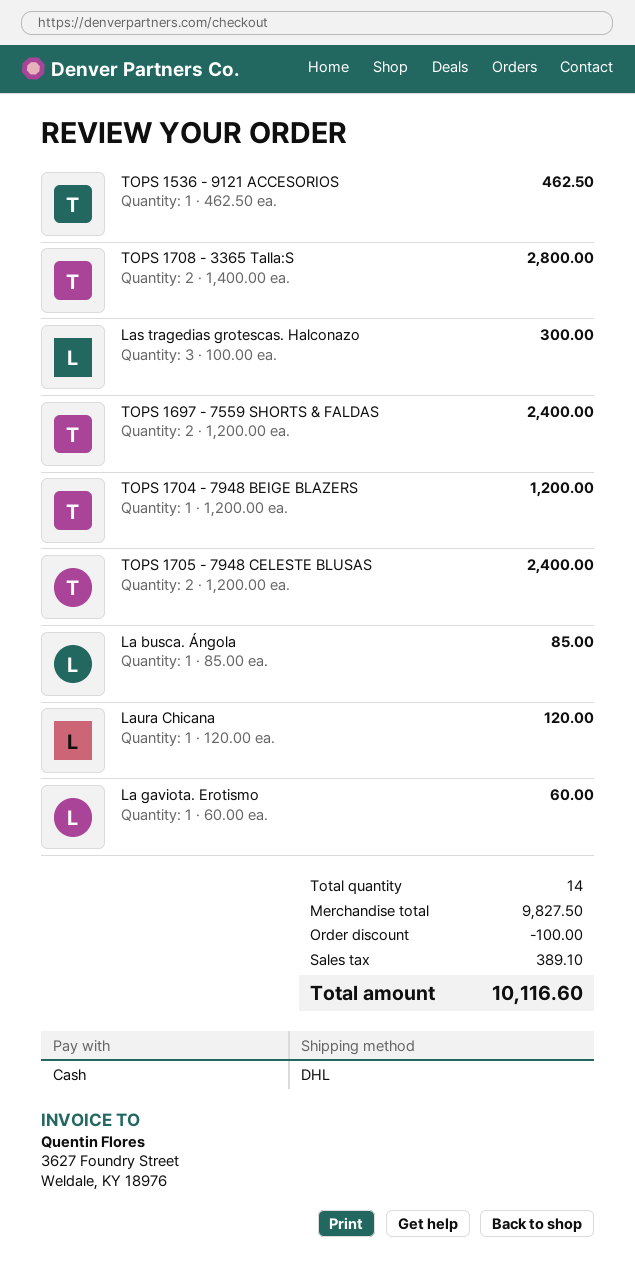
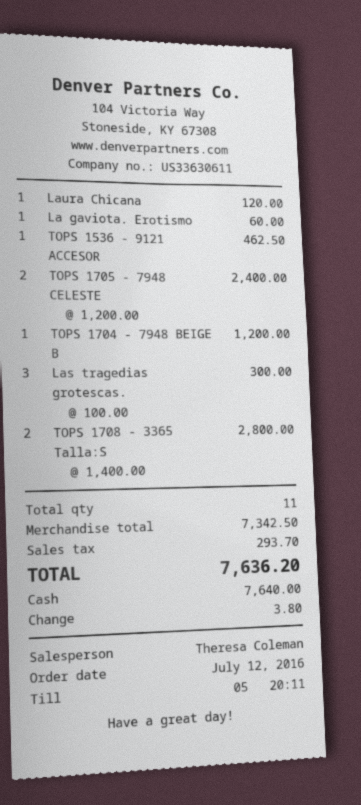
TOPS 1697 - 7559 SHORTS & FALDAS: 2 x 1200.00 = 2400.00 -> none
La busca. Ángola: 1 x 85.00 = 85.00 -> none
total quantity: 14 -> 11
subtotal: 9827.50 -> 7342.50
discount: 100.00 -> none
tax: 389.10 -> 293.70
total: 10116.60 -> 7636.20

